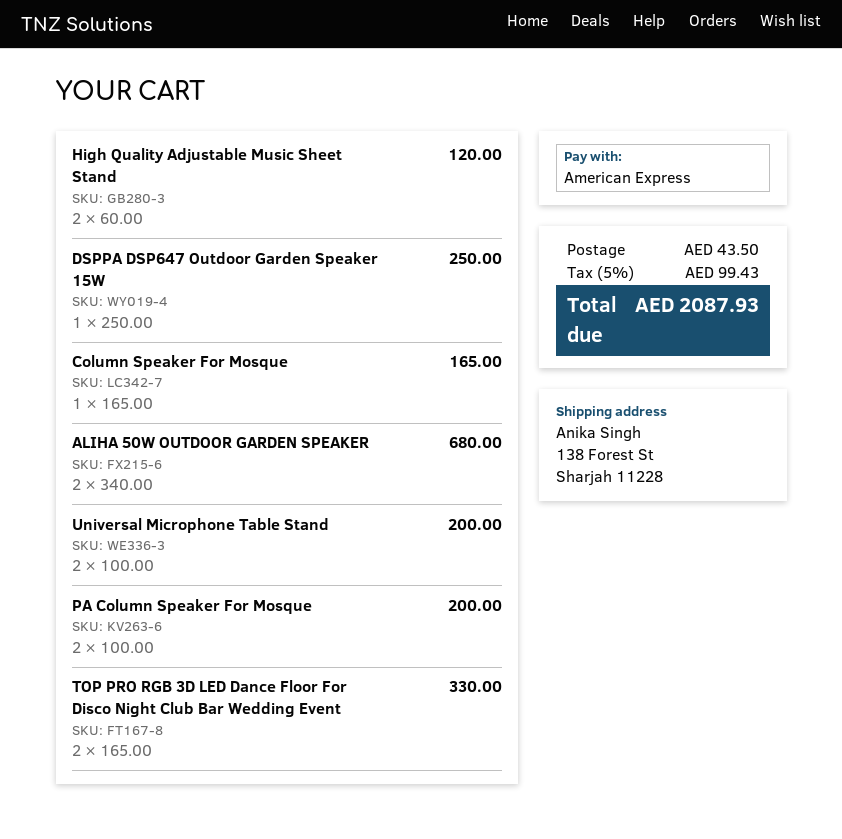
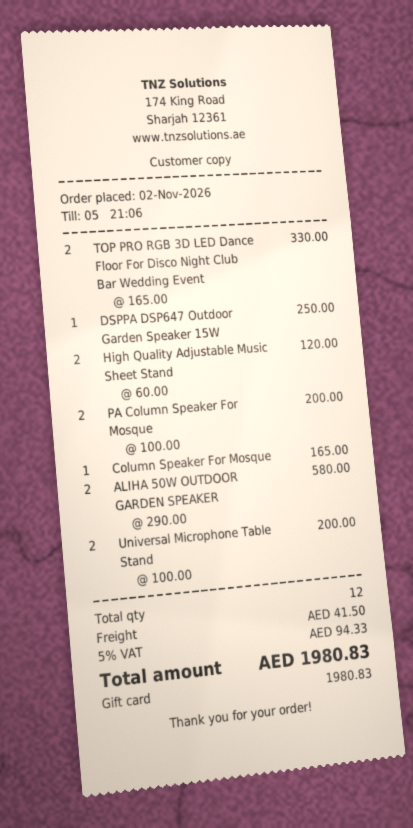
payment method: American Express -> gift card
ALIHA 50W OUTDOOR GARDEN SPEAKER: 2 x 340.00 = 680.00 -> 2 x 290.00 = 580.00
shipping: 43.50 -> 41.50
tax: 5% = 99.43 -> 5% = 94.33
total: 2087.93 -> 1980.83

